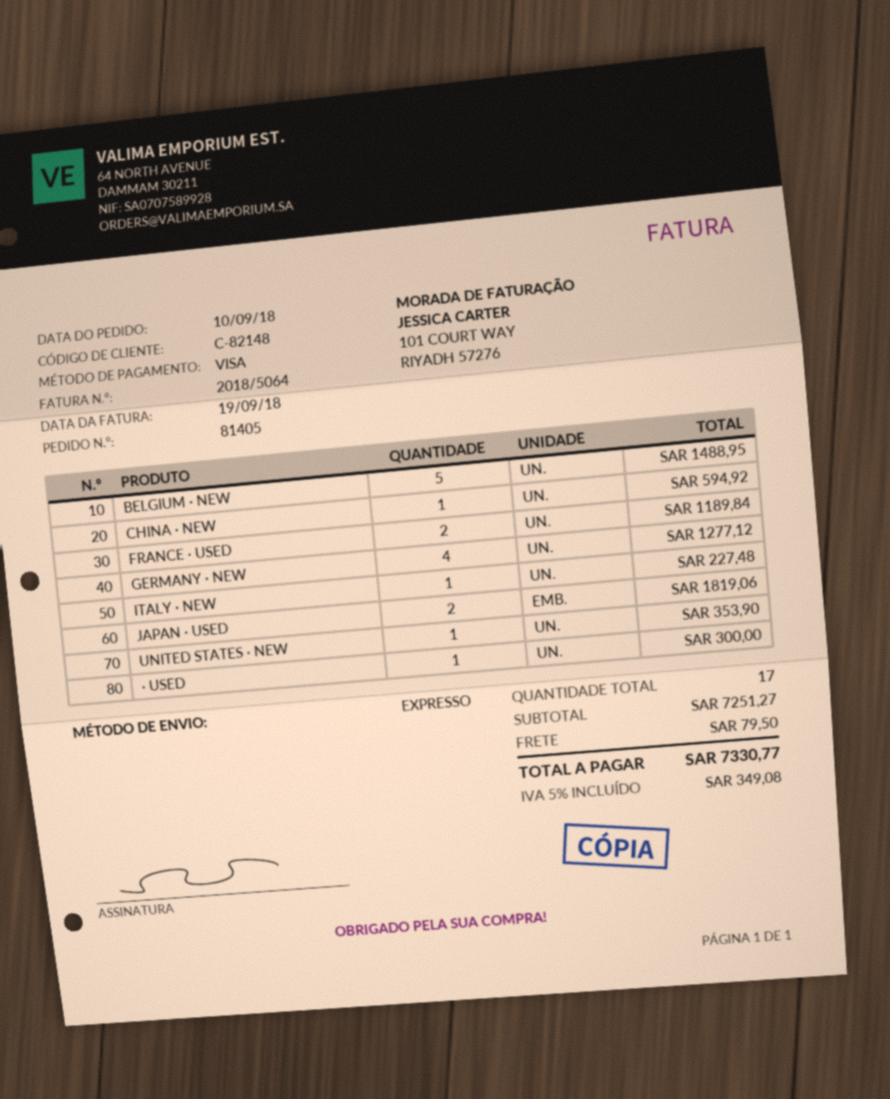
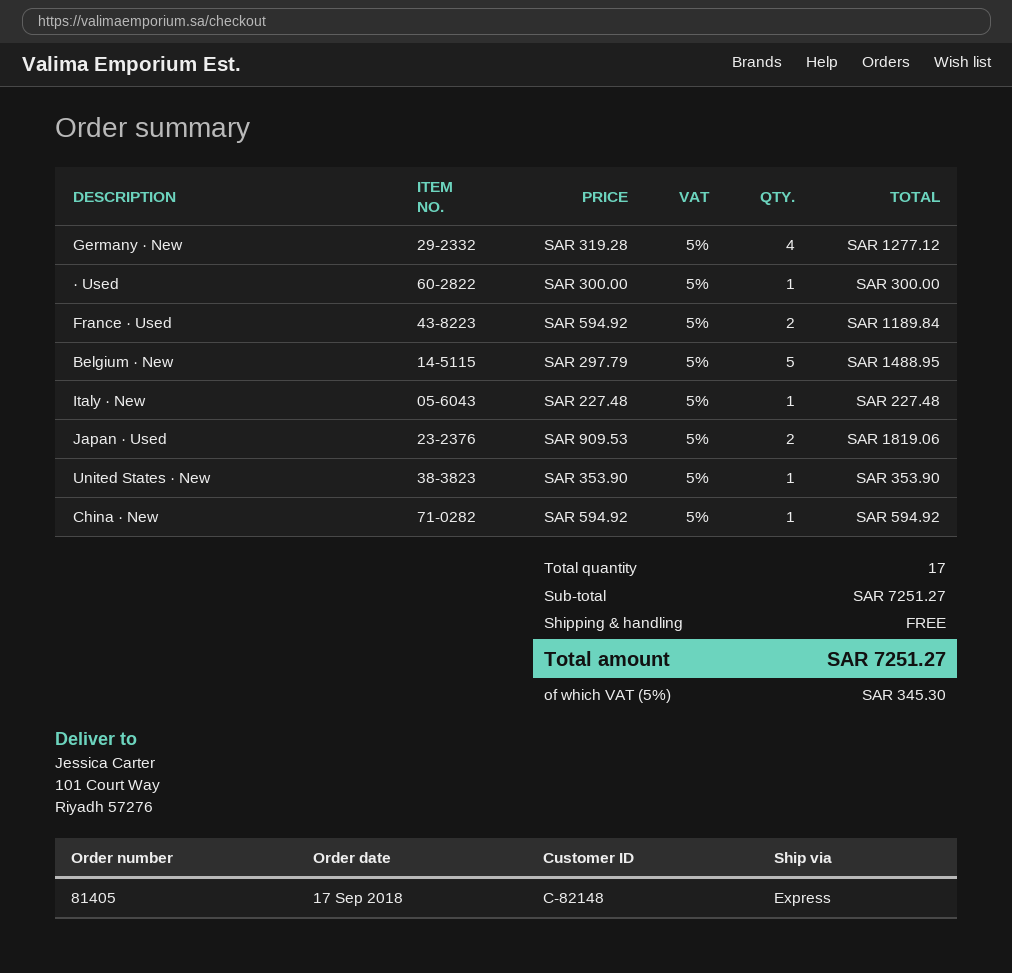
order date: 2018-09-10 -> 2018-09-17
shipping: 79.50 -> 0.00
tax: 5% = 349.08 -> 5% = 345.30
total: 7330.77 -> 7251.27

